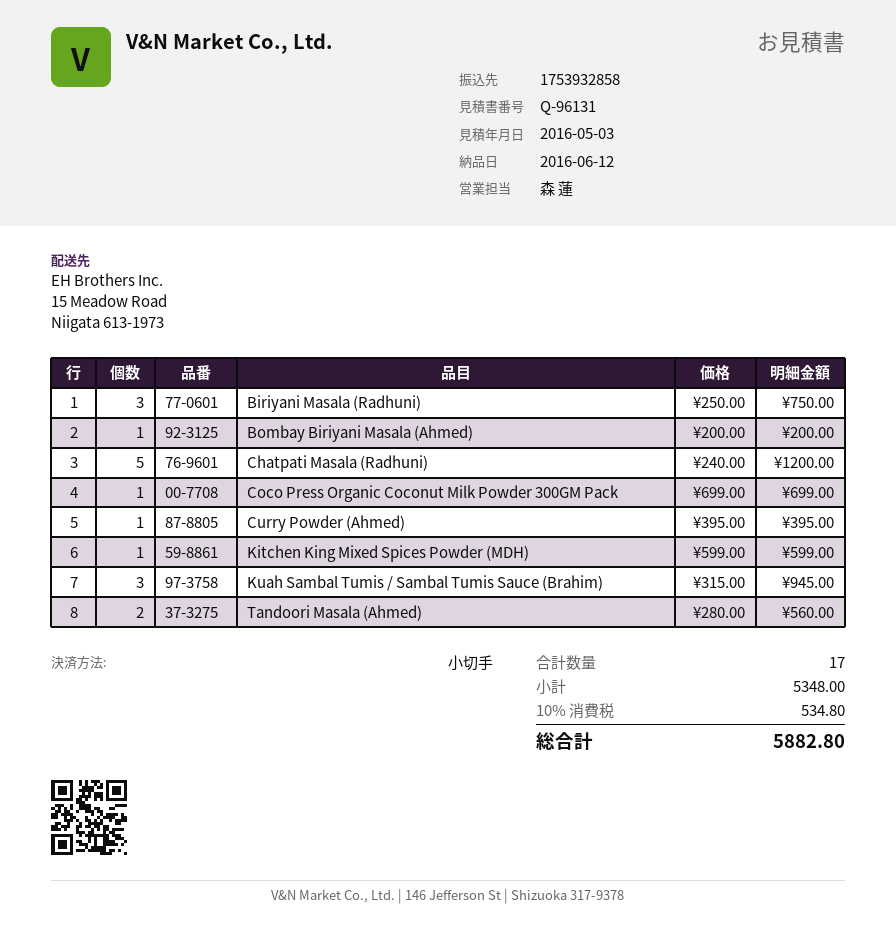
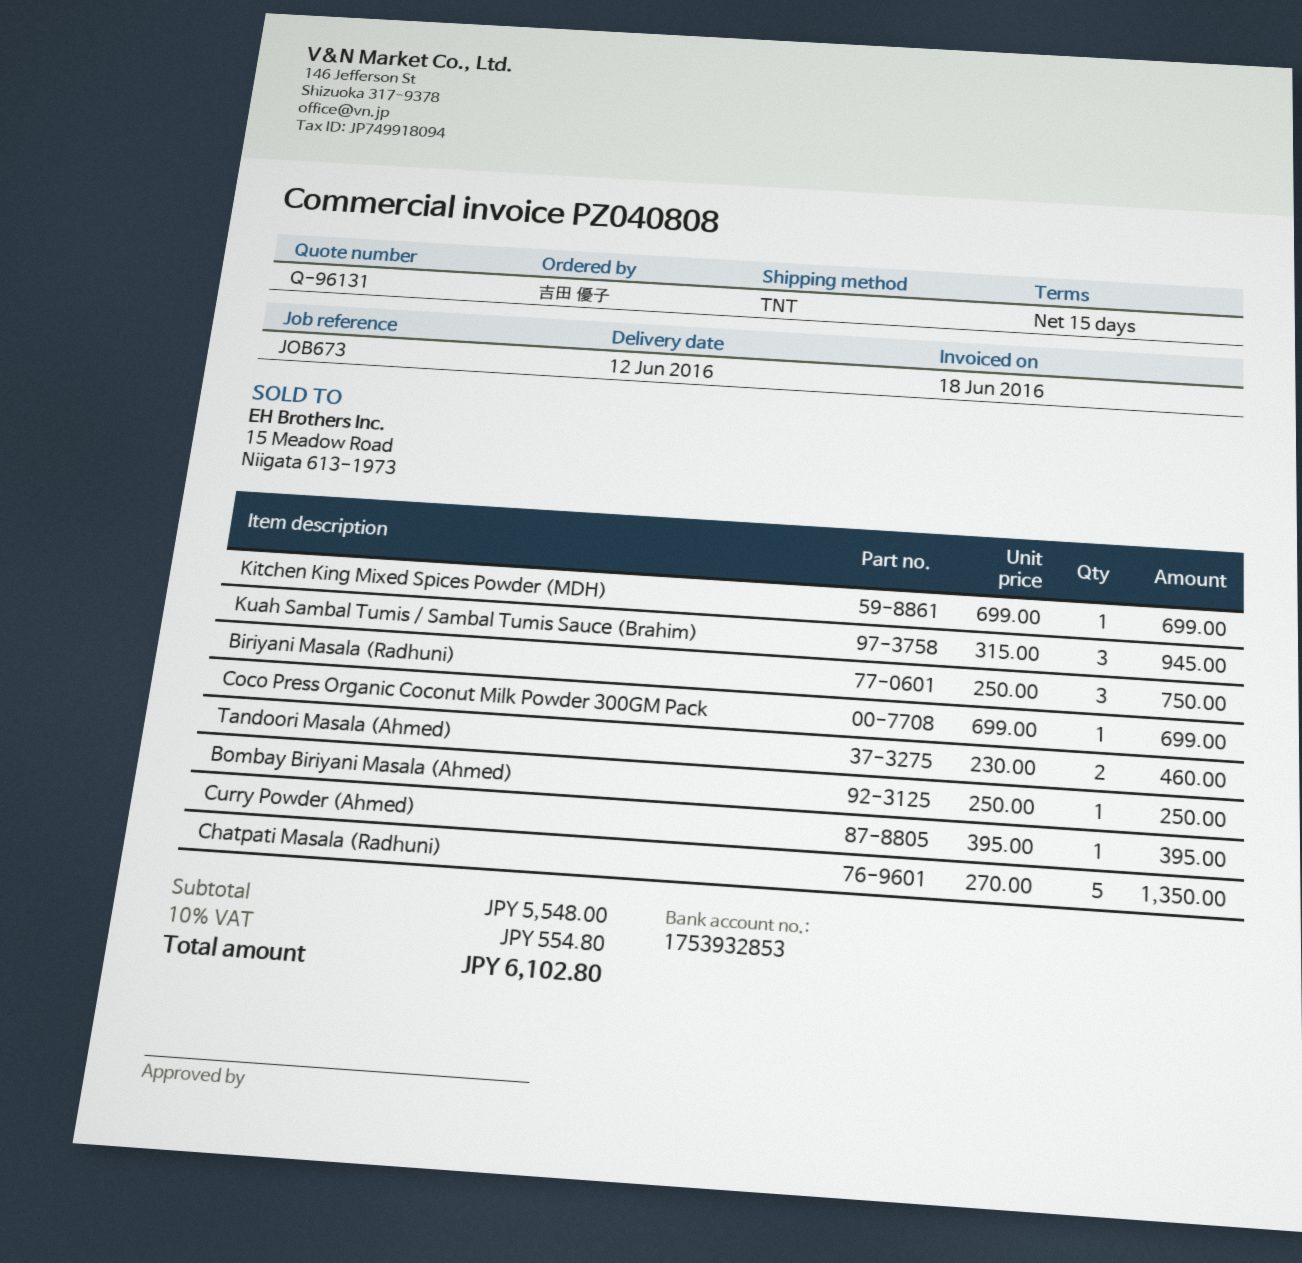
bank account: 1753932858 -> 1753932853
Bombay Biriyani Masala (Ahmed): 1 x 200.00 = 200.00 -> 1 x 250.00 = 250.00
Chatpati Masala (Radhuni): 5 x 240.00 = 1200.00 -> 5 x 270.00 = 1350.00
Kitchen King Mixed Spices Powder (MDH): 1 x 599.00 = 599.00 -> 1 x 699.00 = 699.00
Tandoori Masala (Ahmed): 2 x 280.00 = 560.00 -> 2 x 230.00 = 460.00
subtotal: 5348.00 -> 5548.00
tax: 10% = 534.80 -> 10% = 554.80
total: 5882.80 -> 6102.80

